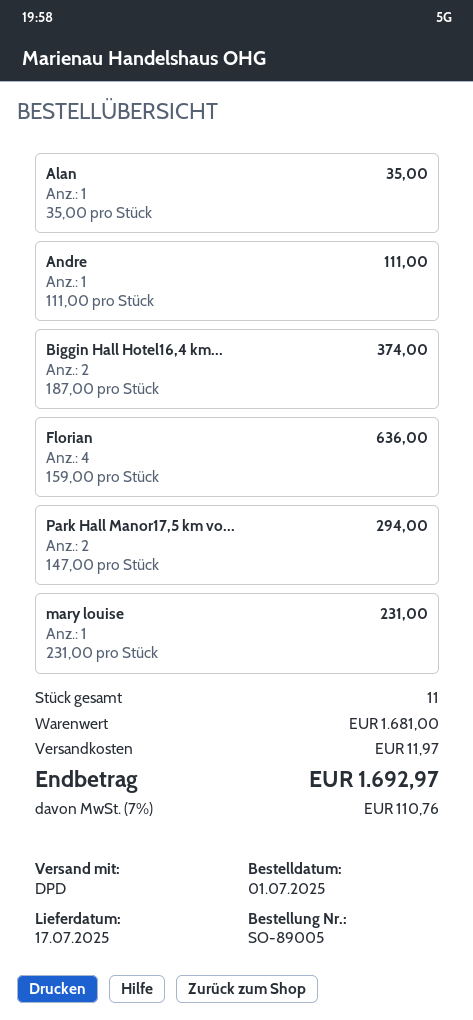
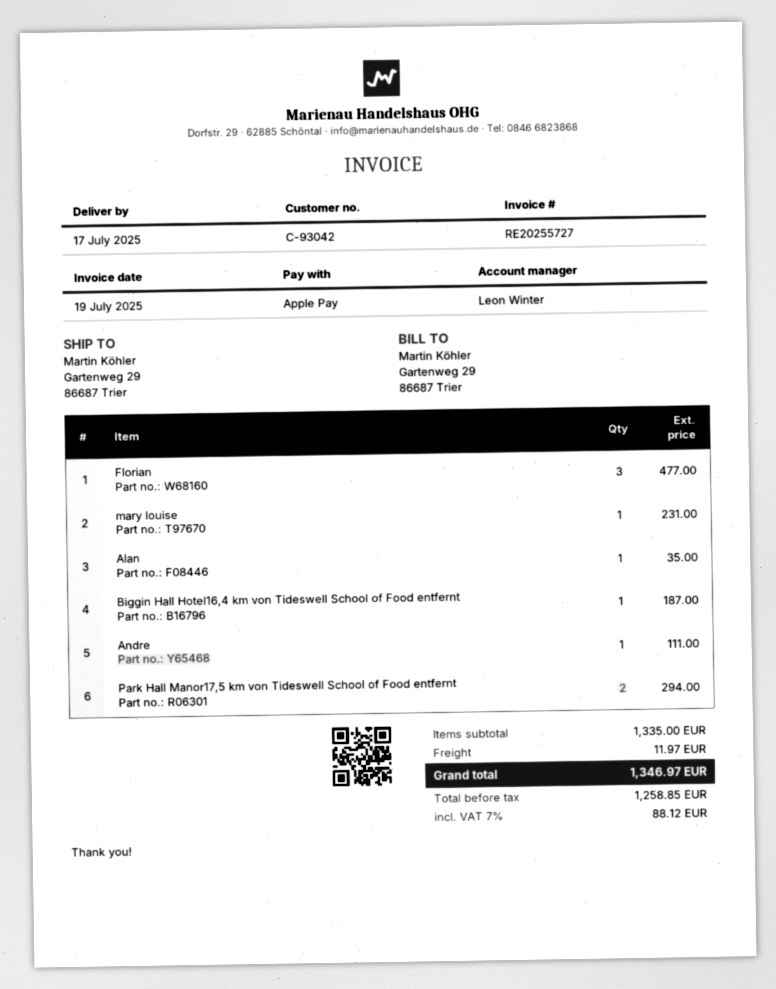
Biggin Hall Hotel16,4 km...: 2 for 374.00 -> 1 for 187.00
Florian: 4 for 636.00 -> 3 for 477.00
subtotal: 1681.00 -> 1335.00
tax: 7% = 110.76 -> 7% = 88.12
total: 1692.97 -> 1346.97

